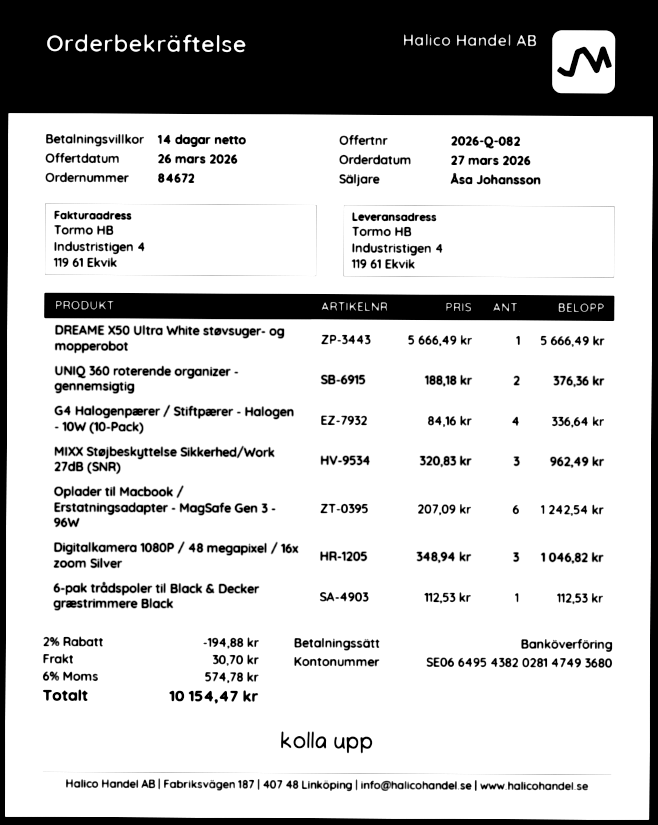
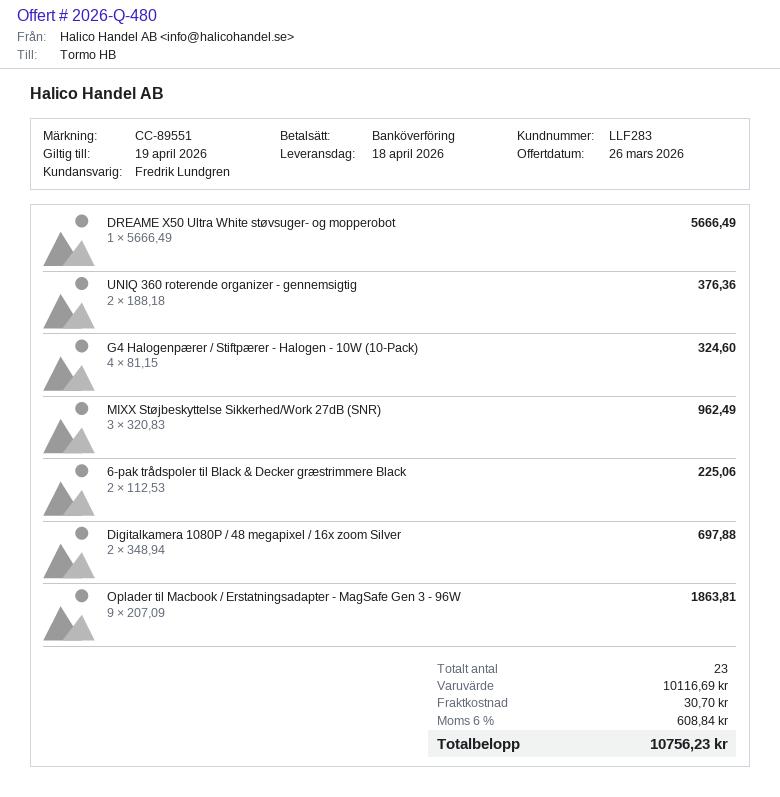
quote number: 2026-Q-082 -> 2026-Q-480
sales rep: Åsa Johansson -> Fredrik Lundgren
G4 Halogenpærer / Stiftpærer - Halogen - 10W (10-Pack): 4 x 84.16 = 336.64 -> 4 x 81.15 = 324.60
Oplader til Macbook / Erstatningsadapter - MagSafe Gen 3 - 96W: 6 x 207.09 = 1242.54 -> 9 x 207.09 = 1863.81
Digitalkamera 1080P / 48 megapixel / 16x zoom Silver: 3 x 348.94 = 1046.82 -> 2 x 348.94 = 697.88
6-pak trådspoler til Black & Decker græstrimmere Black: 1 x 112.53 = 112.53 -> 2 x 112.53 = 225.06
discount: 2% = 194.88 -> none
tax: 6% = 574.78 -> 6% = 608.84
total: 10154.47 -> 10756.23

